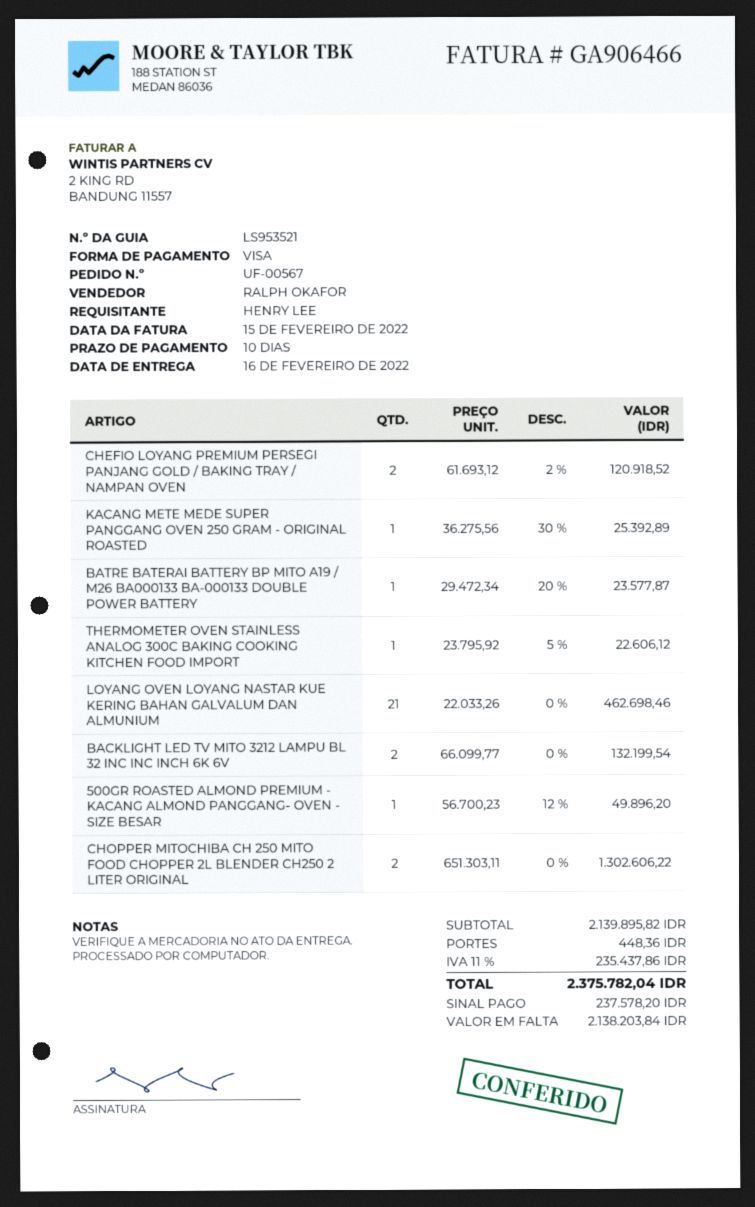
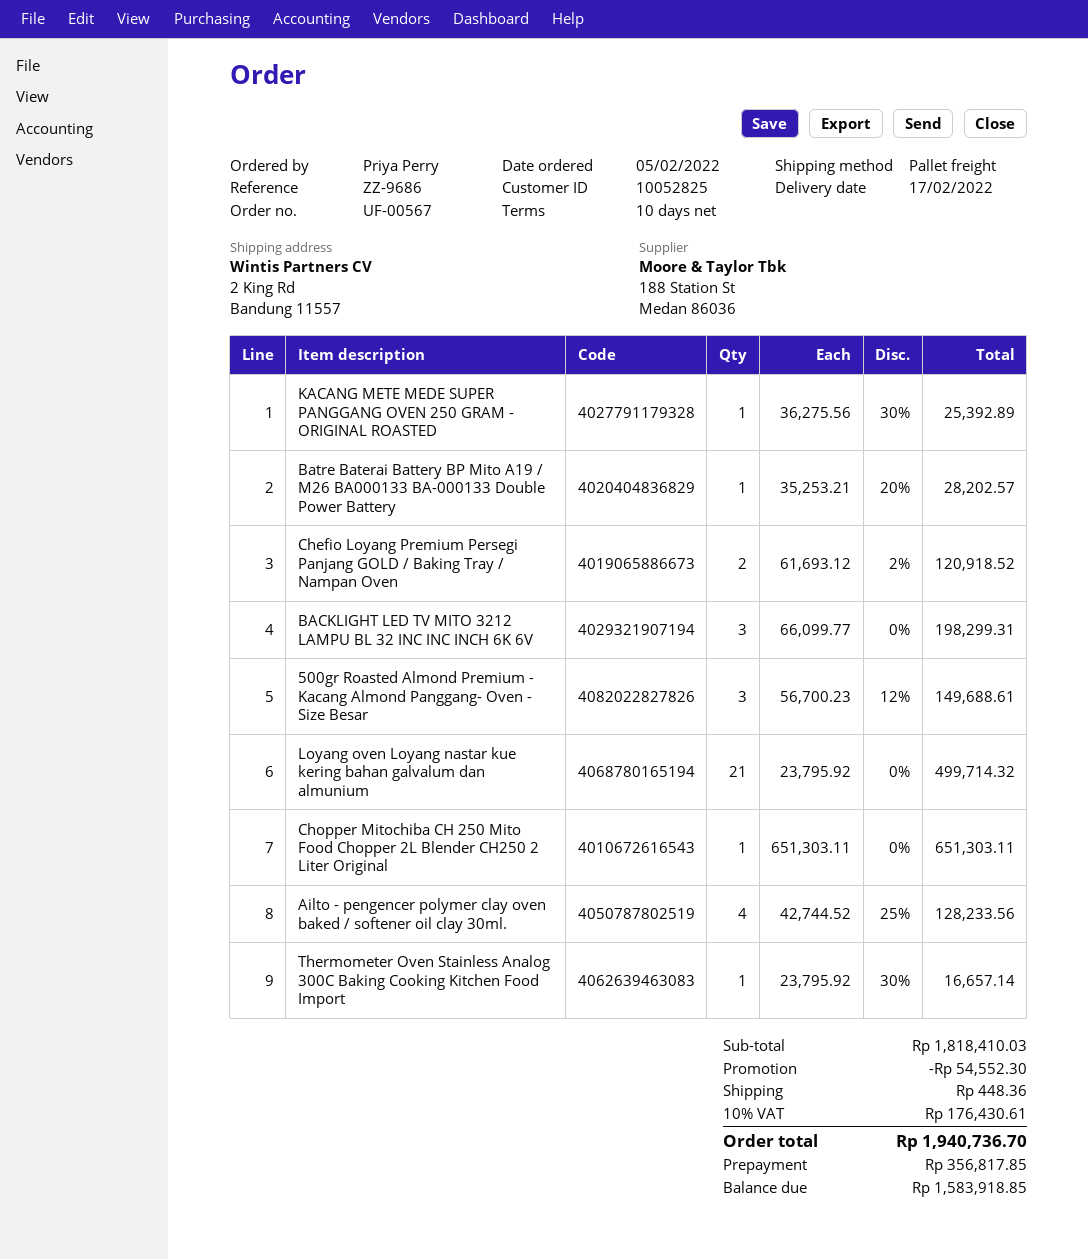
delivery date: 2022-02-16 -> 2022-02-17
ordered by: HENRY LEE -> Priya Perry
BATRE BATERAI BATTERY BP MITO A19 / M26 BA000133 BA-000133 DOUBLE POWER BATTERY: 1 x 29472.34 - 20% = 23577.87 -> 1 x 35253.21 - 20% = 28202.57
THERMOMETER OVEN STAINLESS ANALOG 300C BAKING COOKING KITCHEN FOOD IMPORT: 1 x 23795.92 - 5% = 22606.12 -> 1 x 23795.92 - 30% = 16657.14
LOYANG OVEN LOYANG NASTAR KUE KERING BAHAN GALVALUM DAN ALMUNIUM: 21 x 22033.26 = 462698.46 -> 21 x 23795.92 = 499714.32
BACKLIGHT LED TV MITO 3212 LAMPU BL 32 INC INC INCH 6K 6V: 2 x 66099.77 = 132199.54 -> 3 x 66099.77 = 198299.31
500GR ROASTED ALMOND PREMIUM - KACANG ALMOND PANGGANG- OVEN - SIZE BESAR: 1 x 56700.23 - 12% = 49896.20 -> 3 x 56700.23 - 12% = 149688.61
CHOPPER MITOCHIBA CH 250 MITO FOOD CHOPPER 2L BLENDER CH250 2 LITER ORIGINAL: 2 x 651303.11 = 1302606.22 -> 1 x 651303.11 = 651303.11
Ailto - pengencer polymer clay oven baked / softener oil clay 30ml.: none -> 4 x 42744.52 - 25% = 128233.56
subtotal: 2139895.82 -> 1818410.03
discount: none -> 54552.30
tax: 11% = 235437.86 -> 10% = 176430.61
total: 2375782.04 -> 1940736.70
deposit: 237578.20 -> 356817.85
balance: 2138203.84 -> 1583918.85

